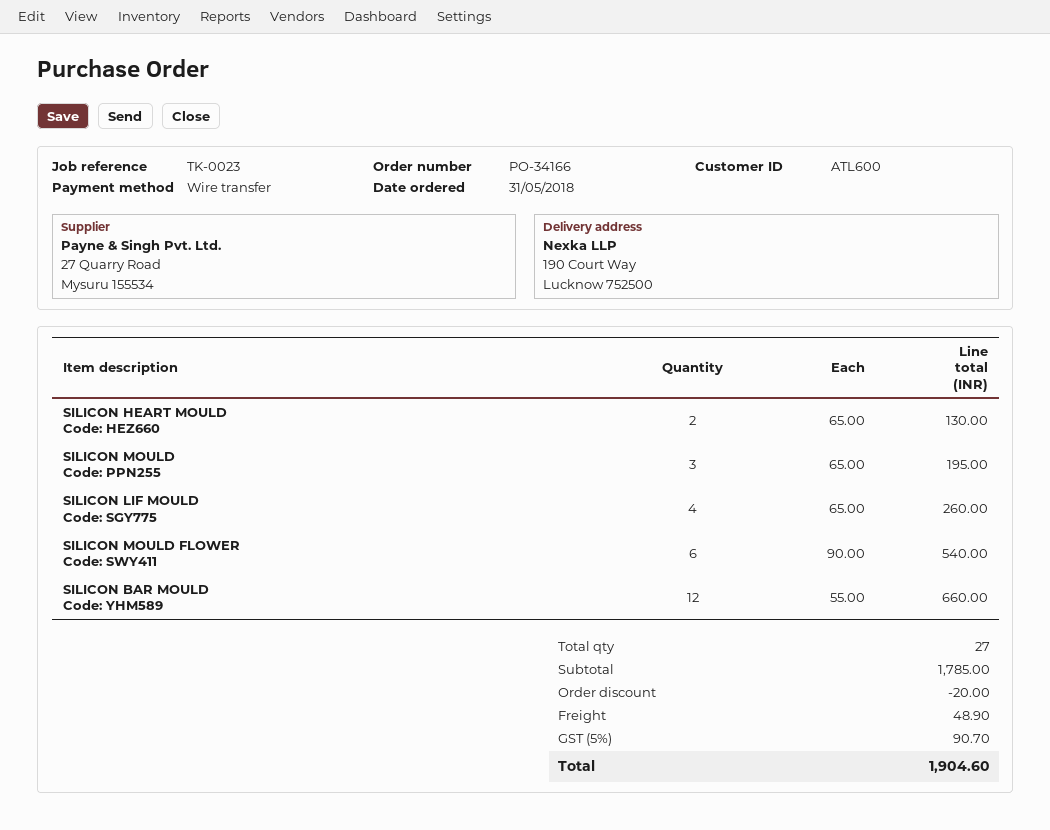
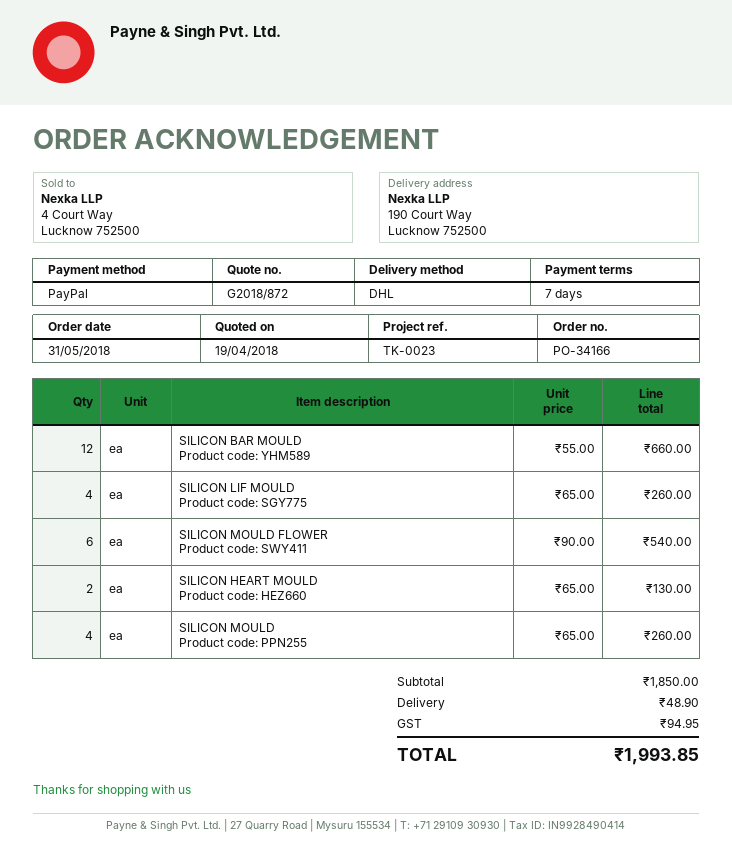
payment method: bank transfer -> PayPal
SILICON MOULD: 3 x 65.00 = 195.00 -> 4 x 65.00 = 260.00
subtotal: 1785.00 -> 1850.00
discount: 20.00 -> none
tax: 90.70 -> 94.95
total: 1904.60 -> 1993.85

